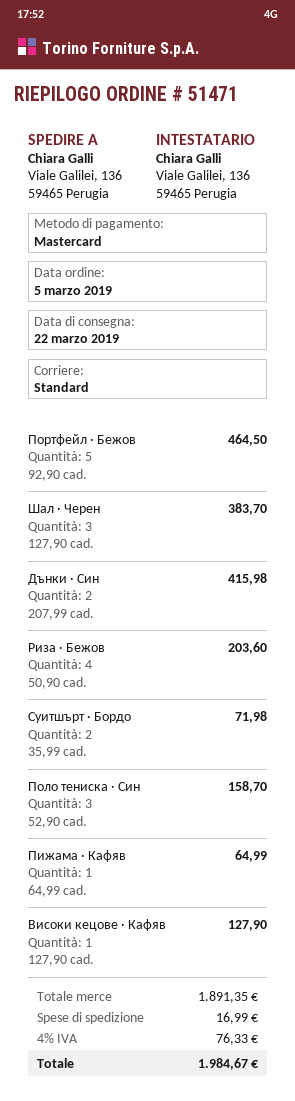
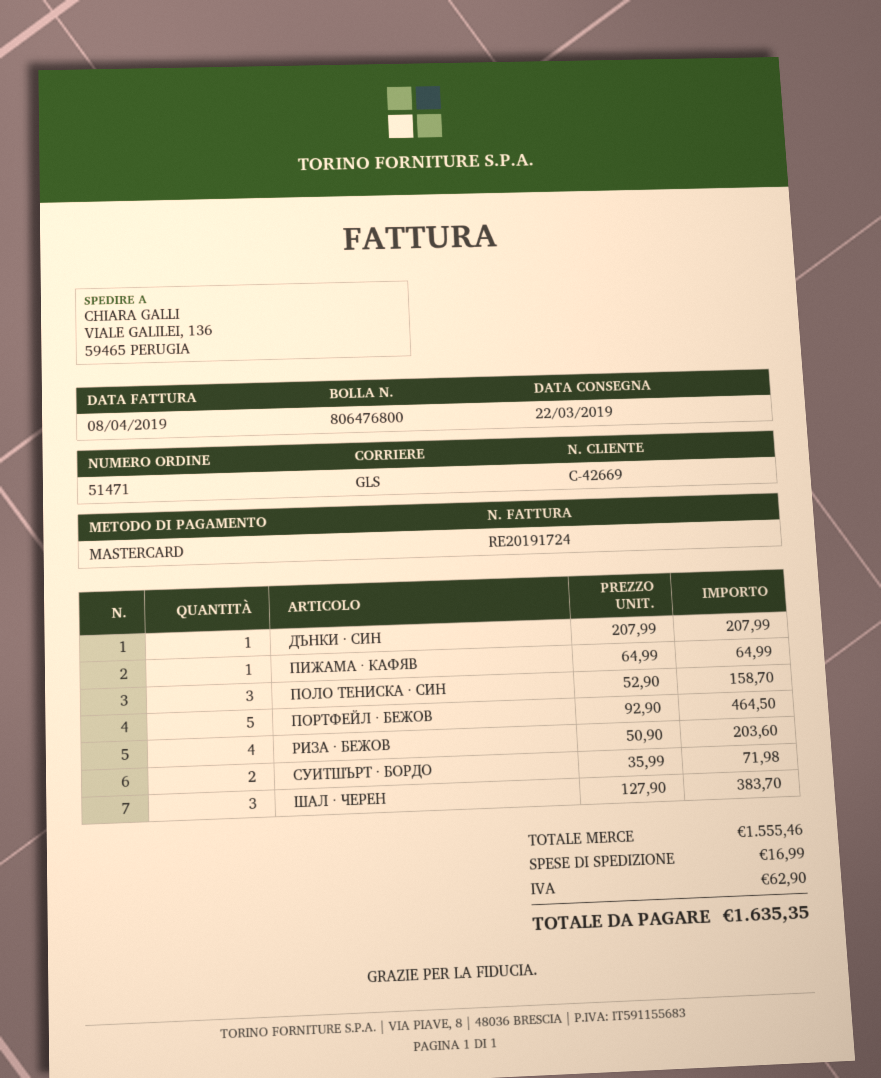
shipping method: standard -> GLS
Дънки · Син: 2 x 207.99 = 415.98 -> 1 x 207.99 = 207.99
Високи кецове · Кафяв: 1 x 127.90 = 127.90 -> none
subtotal: 1891.35 -> 1555.46
tax: 76.33 -> 62.90
total: 1984.67 -> 1635.35

